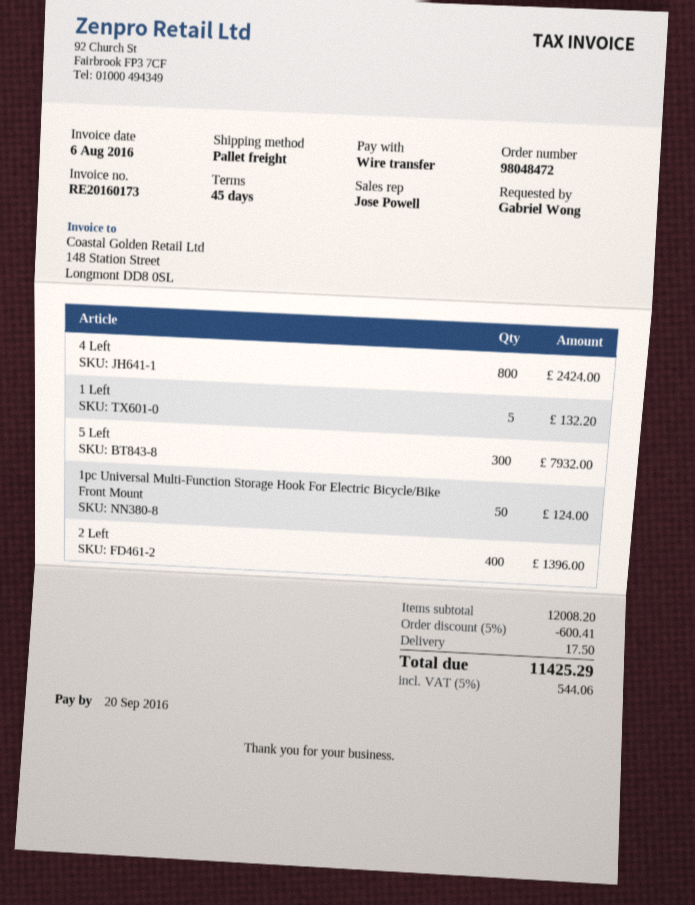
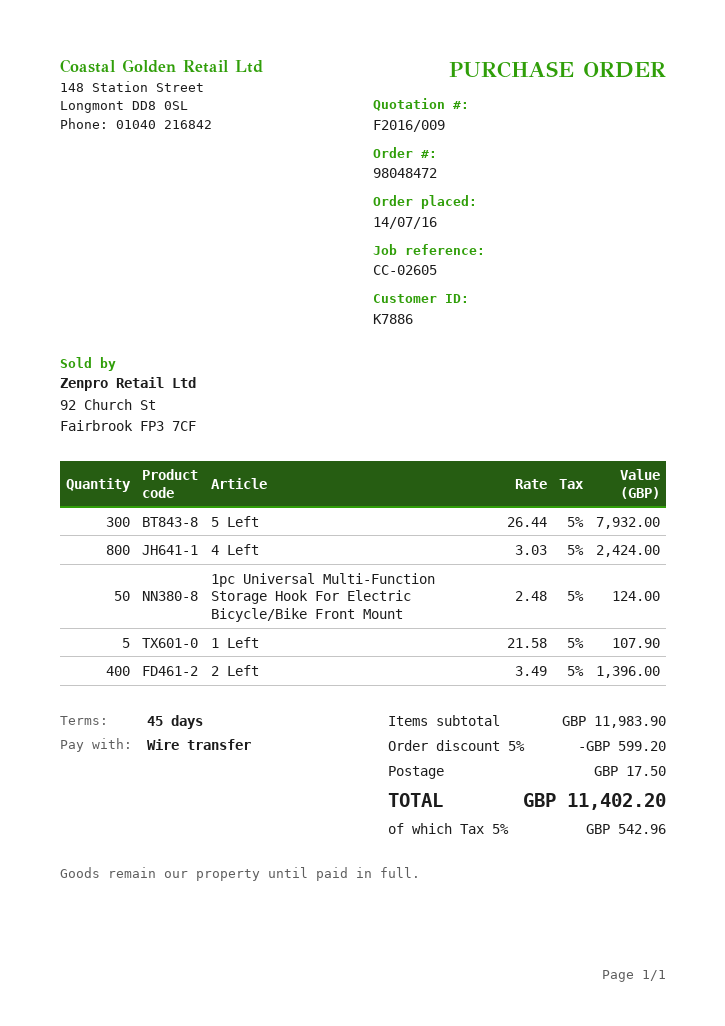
1 Left: 5 for 132.20 -> 5 for 107.90
subtotal: 12008.20 -> 11983.90
discount: 5% = 600.41 -> 5% = 599.20
tax: 5% = 544.06 -> 5% = 542.96
total: 11425.29 -> 11402.20

